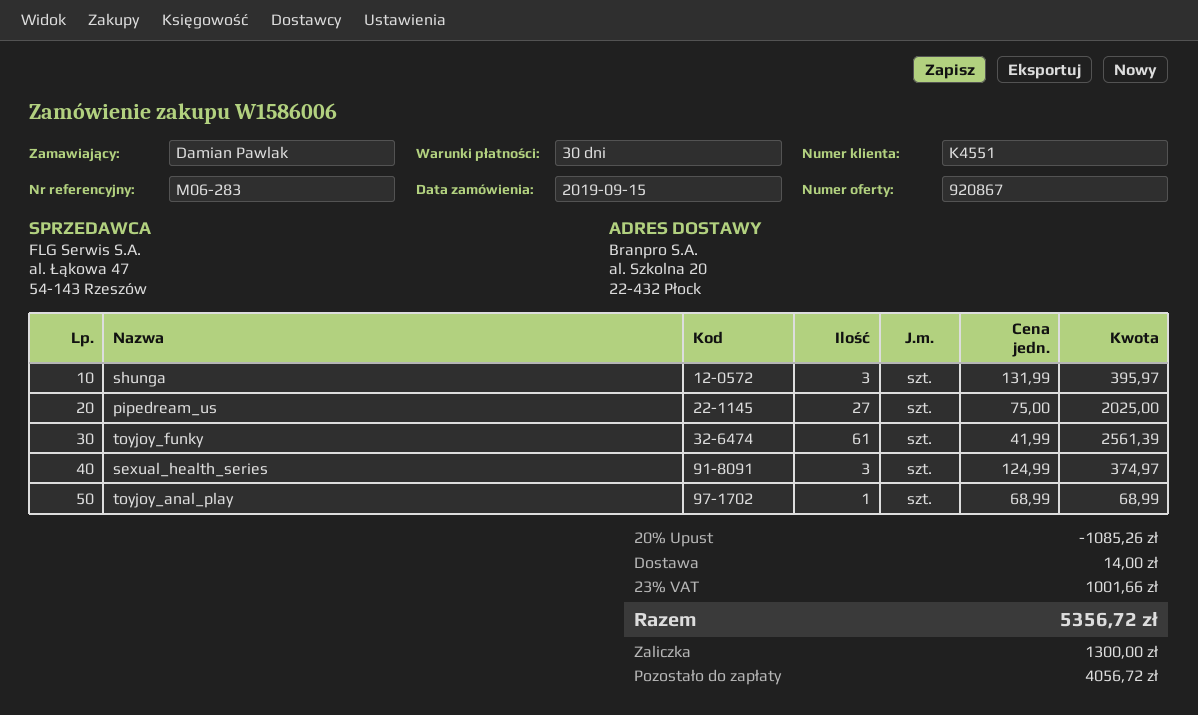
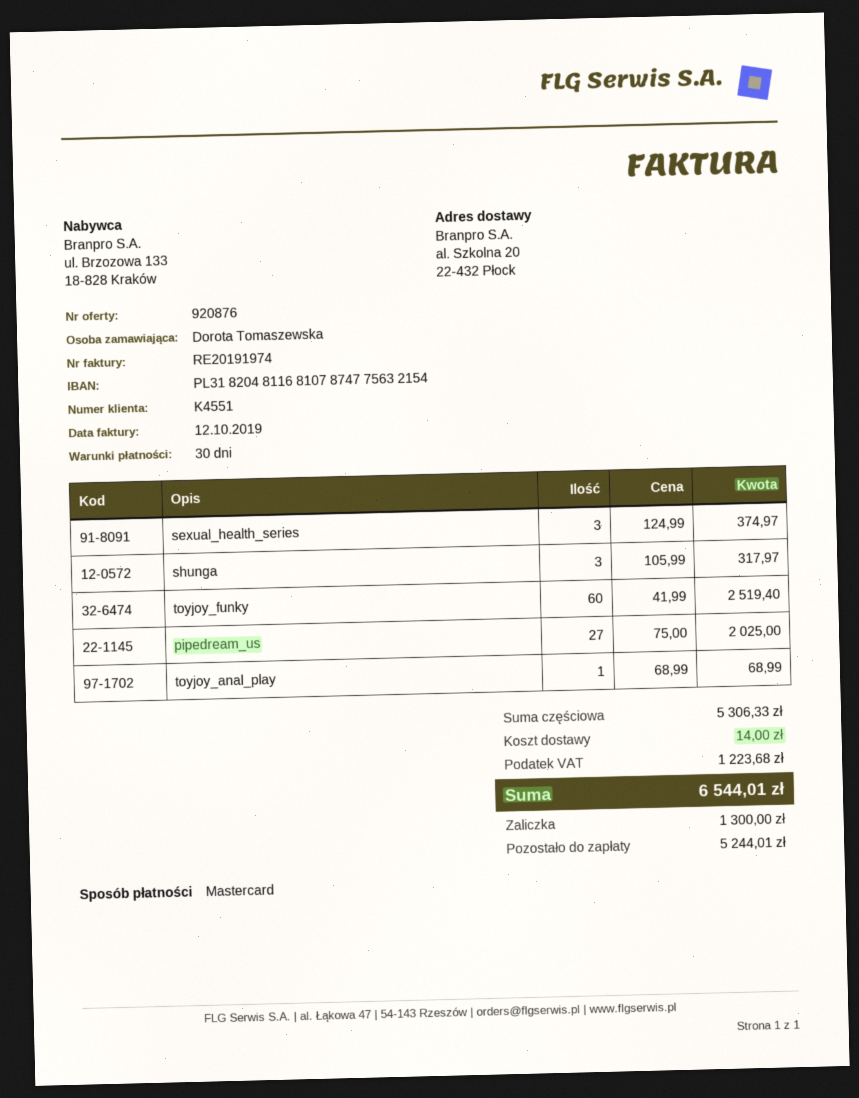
quote number: 920867 -> 920876
ordered by: Damian Pawlak -> Dorota Tomaszewska
shunga: 3 x 131.99 = 395.97 -> 3 x 105.99 = 317.97
toyjoy_funky: 61 x 41.99 = 2561.39 -> 60 x 41.99 = 2519.40
discount: 20% = 1085.26 -> none
tax: 1001.66 -> 1223.68
total: 5356.72 -> 6544.01
balance: 4056.72 -> 5244.01

